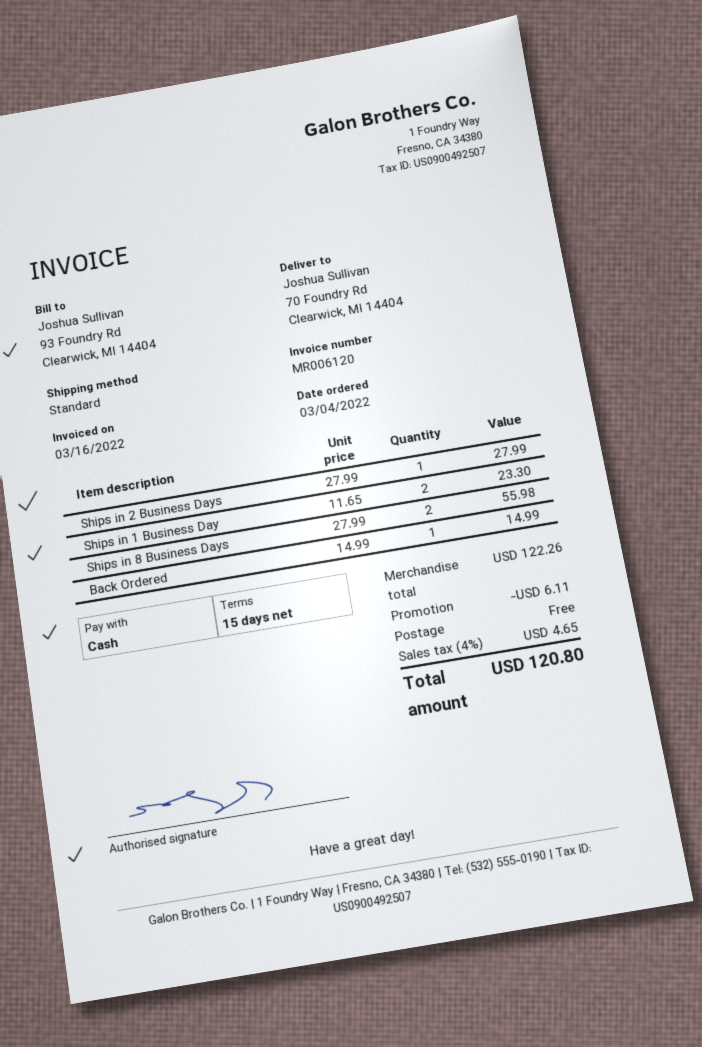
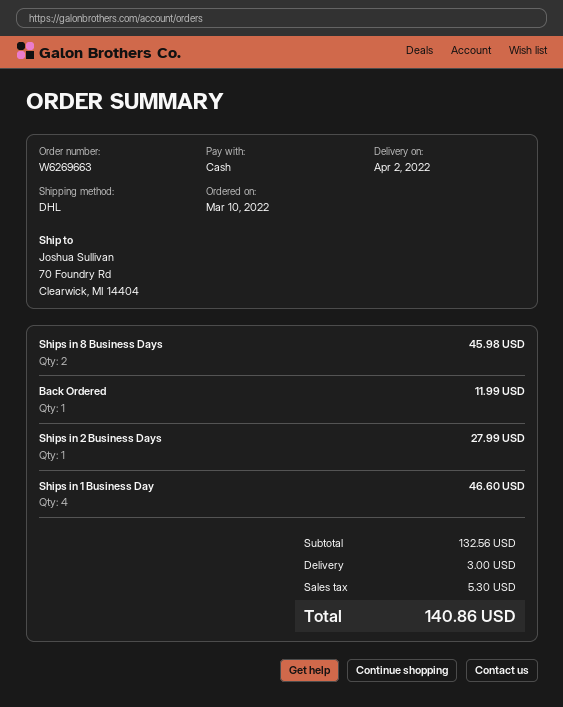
order date: 2022-03-04 -> 2022-03-10
shipping method: standard -> DHL
Ships in 1 Business Day: 2 for 23.30 -> 4 for 46.60
Ships in 8 Business Days: 2 for 55.98 -> 2 for 45.98
Back Ordered: 1 for 14.99 -> 1 for 11.99
subtotal: 122.26 -> 132.56
discount: 6.11 -> none
shipping: 0.00 -> 3.00
tax: 4.65 -> 5.30
total: 120.80 -> 140.86

